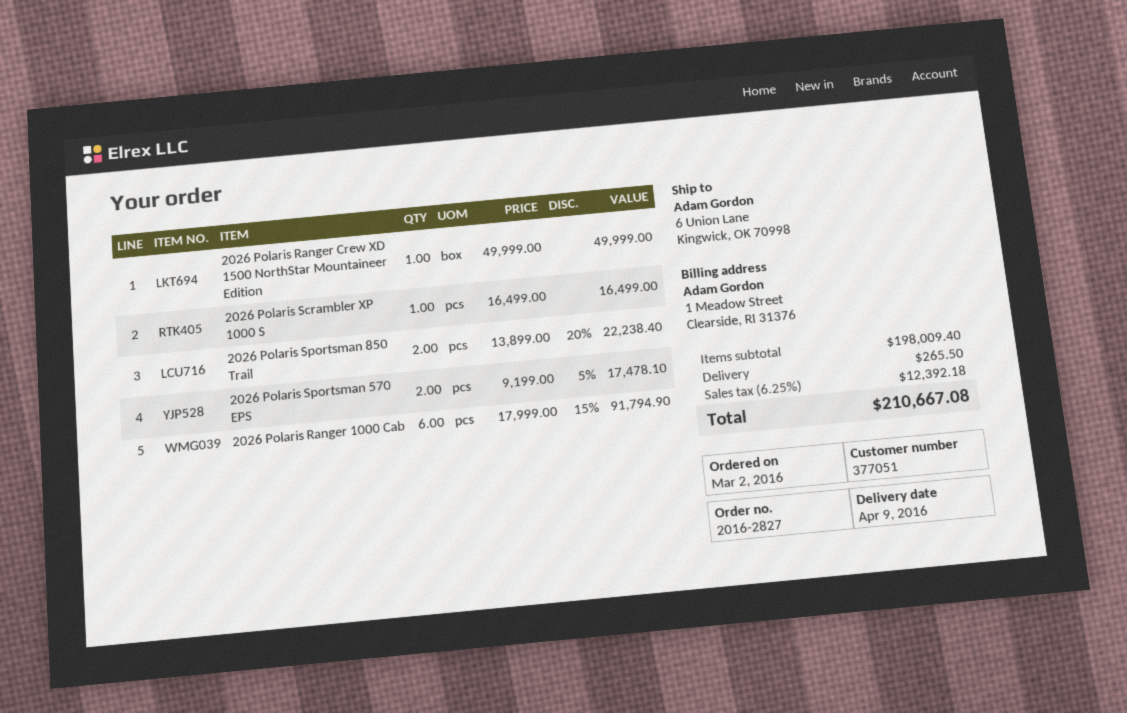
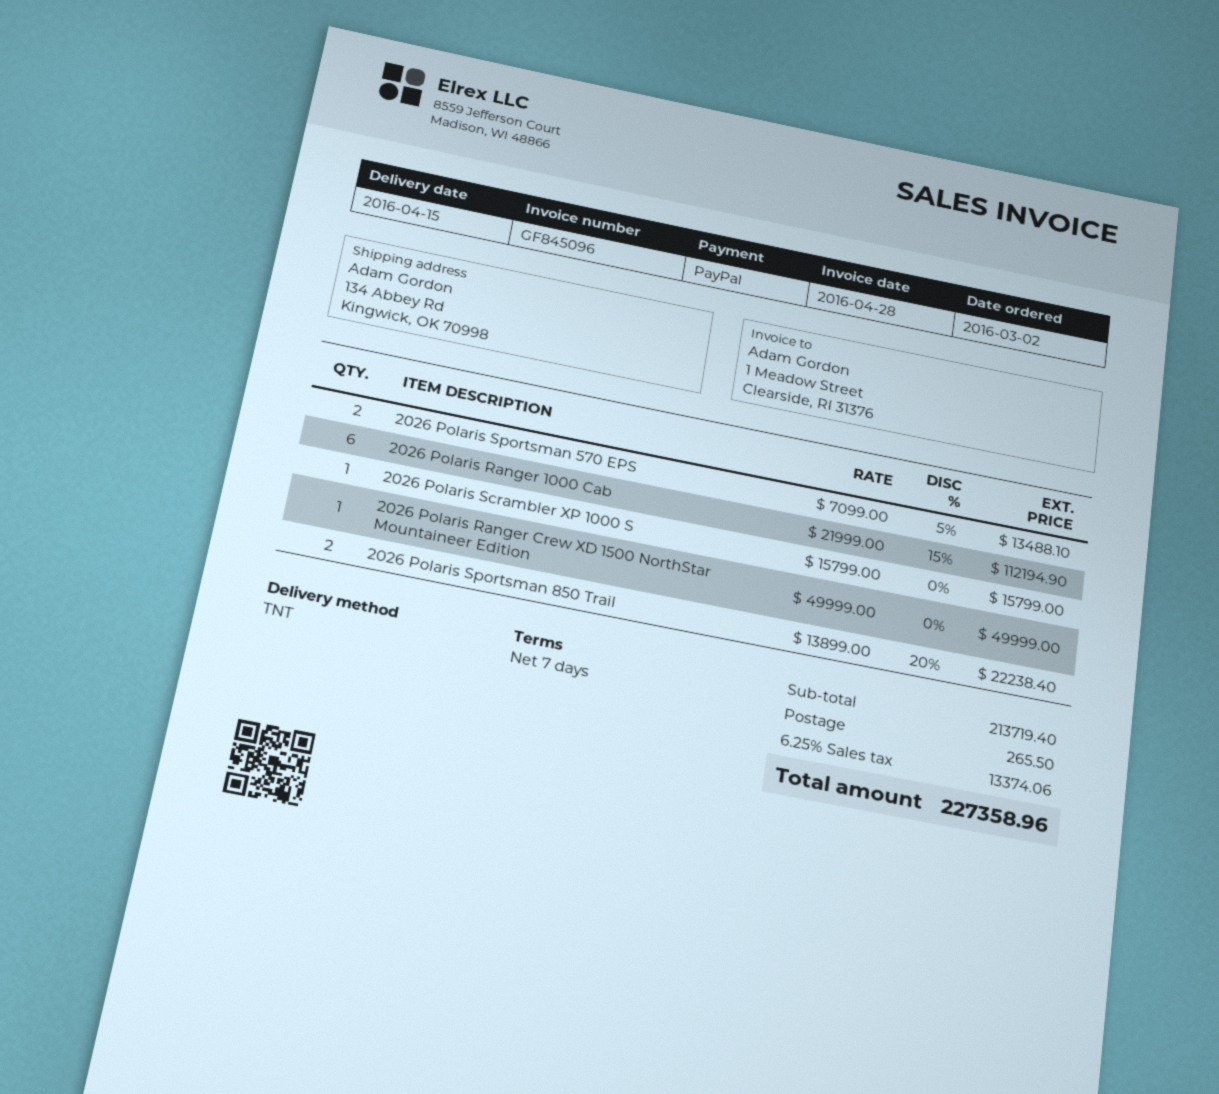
delivery date: 2016-04-09 -> 2016-04-15
ship to: 6 Union Lane, Kingwick, OK 70998 -> 134 Abbey Rd, Kingwick, OK 70998
2026 Polaris Scrambler XP 1000 S: 1 x 16499.00 = 16499.00 -> 1 x 15799.00 = 15799.00
2026 Polaris Sportsman 570 EPS: 2 x 9199.00 - 5% = 17478.10 -> 2 x 7099.00 - 5% = 13488.10
2026 Polaris Ranger 1000 Cab: 6 x 17999.00 - 15% = 91794.90 -> 6 x 21999.00 - 15% = 112194.90
subtotal: 198009.40 -> 213719.40
tax: 6.25% = 12392.18 -> 6.25% = 13374.06
total: 210667.08 -> 227358.96

